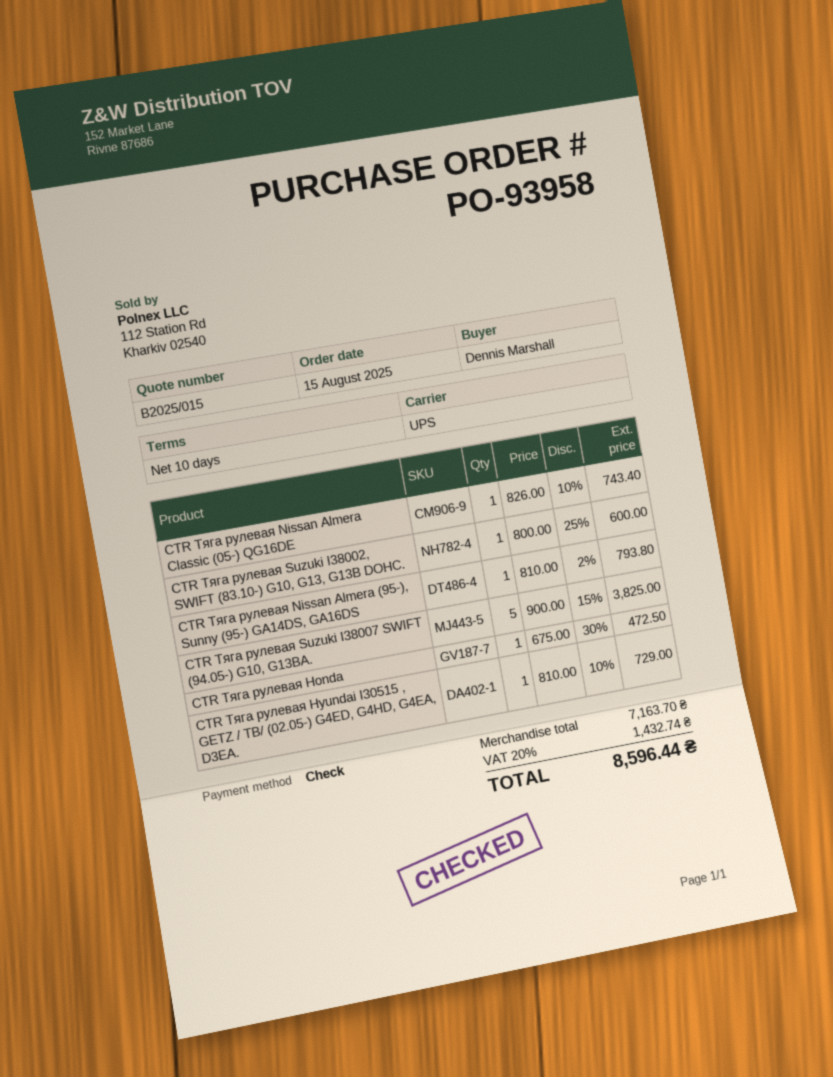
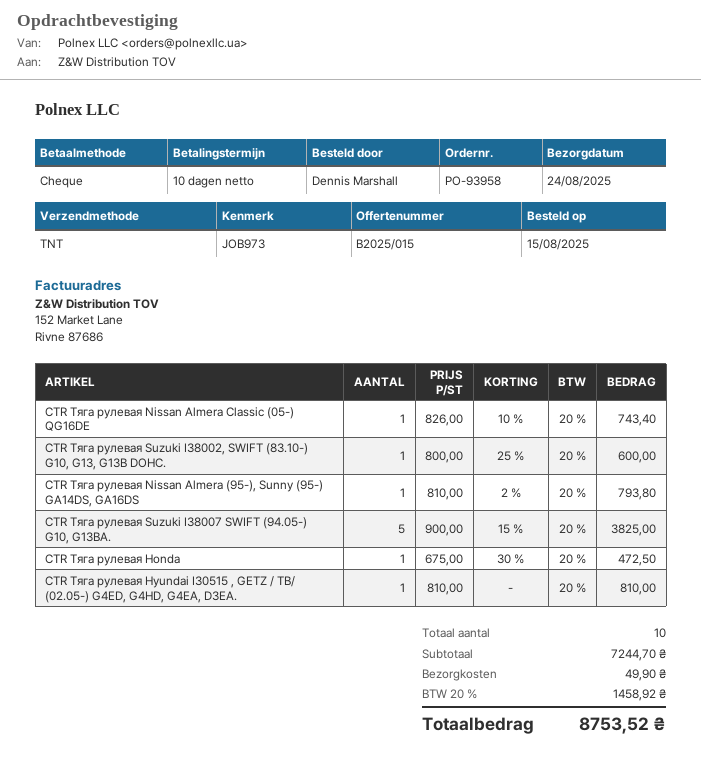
shipping method: UPS -> TNT
CTR Тяга рулевая Hyundai I30515 , GETZ / TB/ (02.05-) G4ED, G4HD, G4EA, D3EA.: 1 x 810.00 - 10% = 729.00 -> 1 x 810.00 = 810.00
subtotal: 7163.70 -> 7244.70
shipping: none -> 49.90
tax: 20% = 1432.74 -> 20% = 1458.92
total: 8596.44 -> 8753.52

